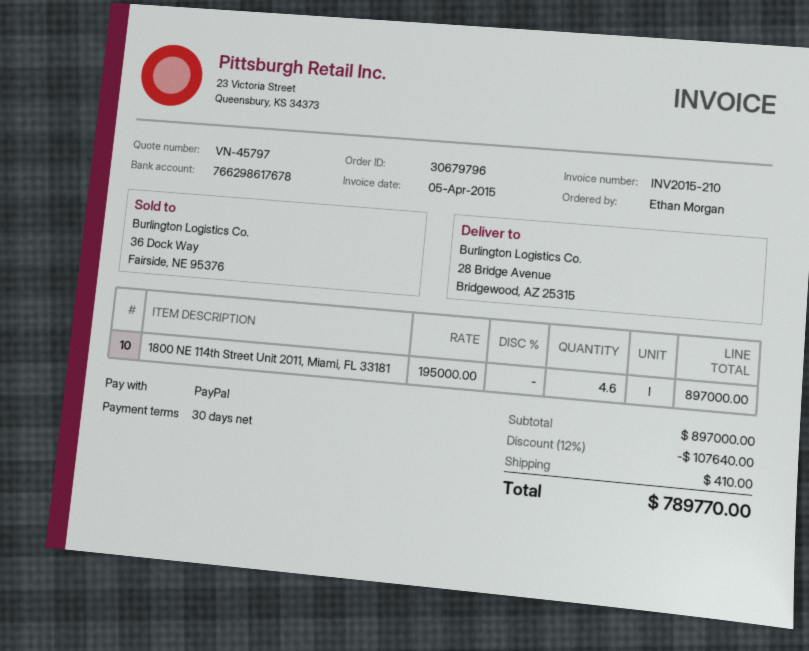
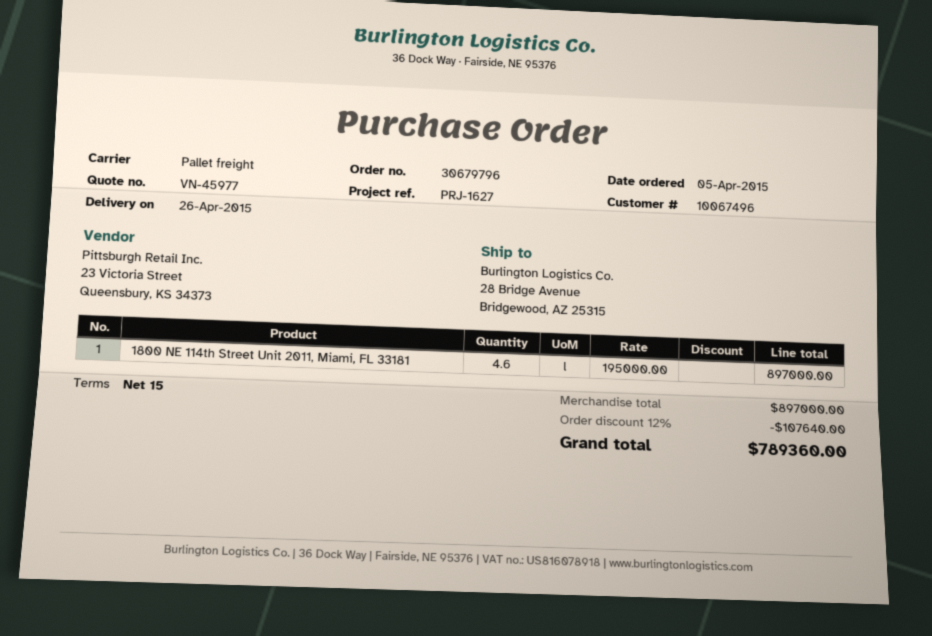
quote number: VN-45797 -> VN-45977
payment terms: 30 days -> 15 days
shipping: 410.00 -> none
total: 789770.00 -> 789360.00

